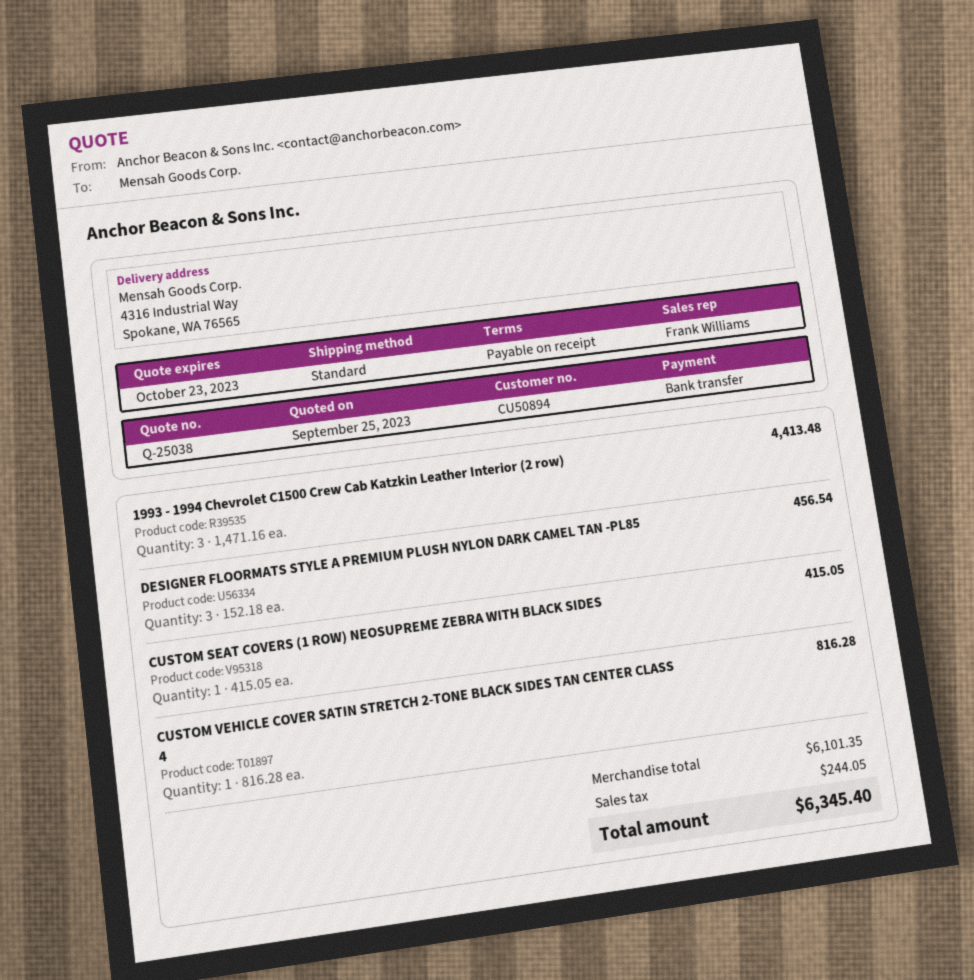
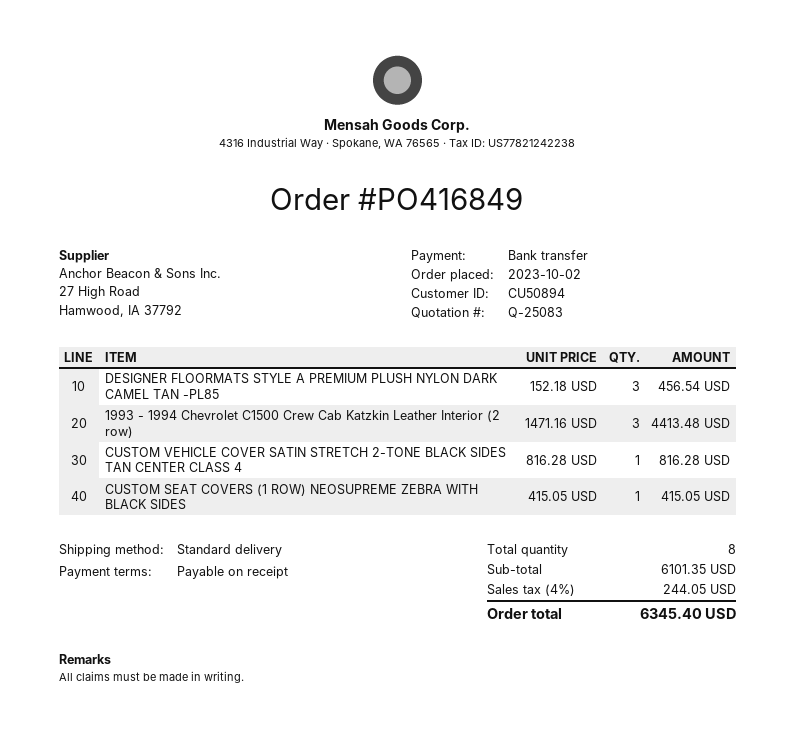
quote number: Q-25038 -> Q-25083

